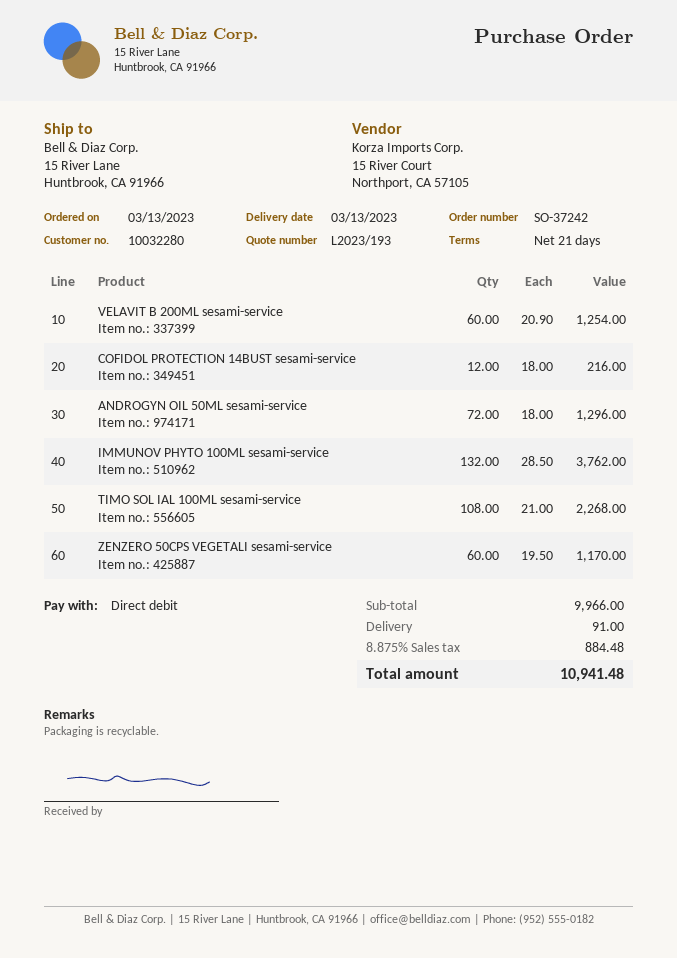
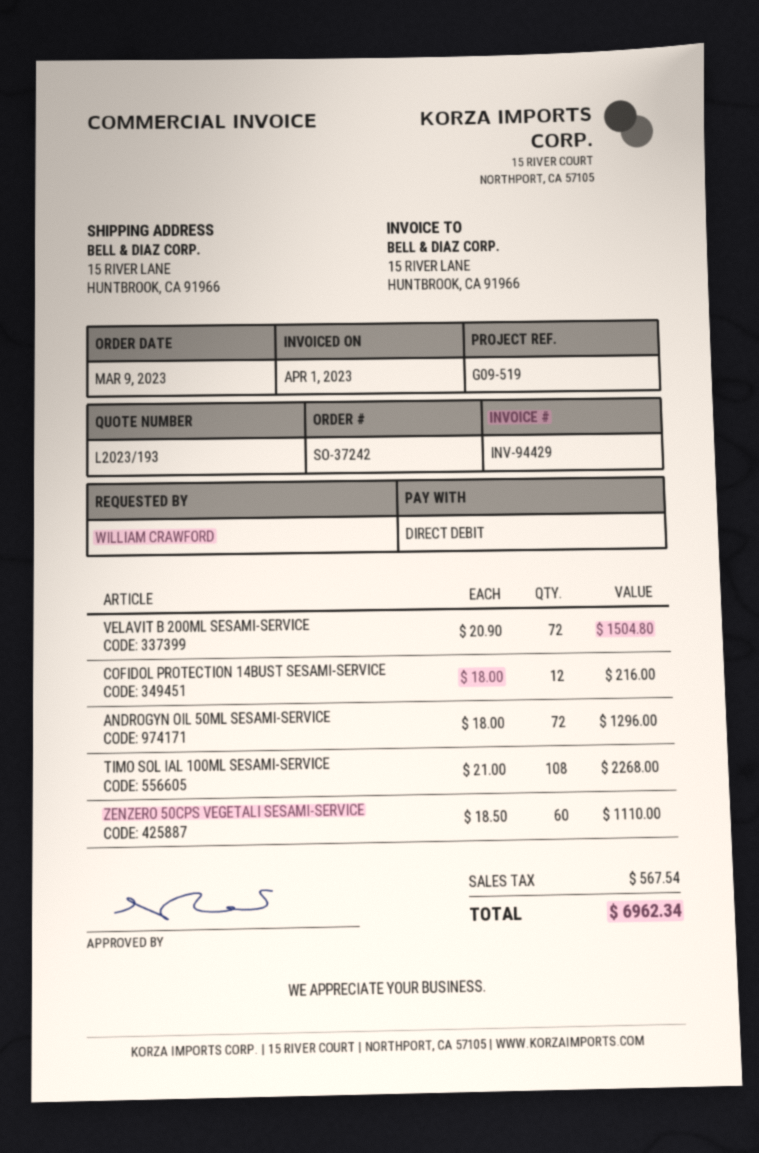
order date: 2023-03-13 -> 2023-03-09
VELAVIT B 200ML sesami-service: 60 x 20.90 = 1254.00 -> 72 x 20.90 = 1504.80
IMMUNOV PHYTO 100ML sesami-service: 132 x 28.50 = 3762.00 -> none
ZENZERO 50CPS VEGETALI sesami-service: 60 x 19.50 = 1170.00 -> 60 x 18.50 = 1110.00
shipping: 91.00 -> none
tax: 884.48 -> 567.54
total: 10941.48 -> 6962.34

